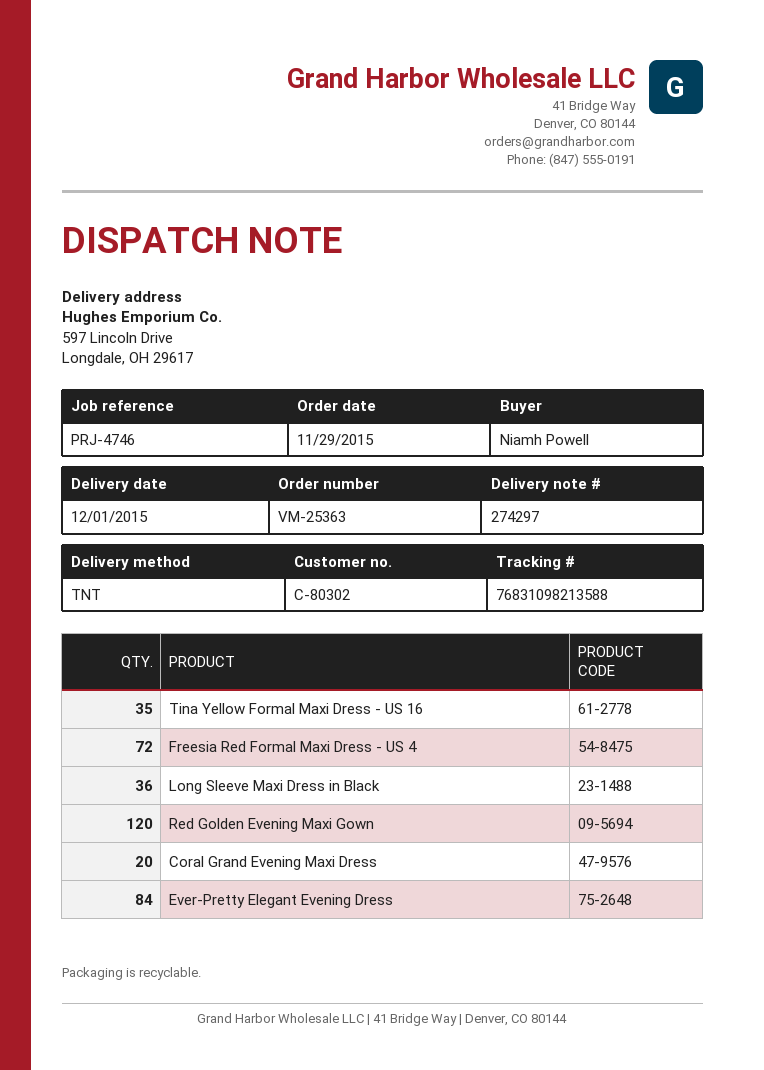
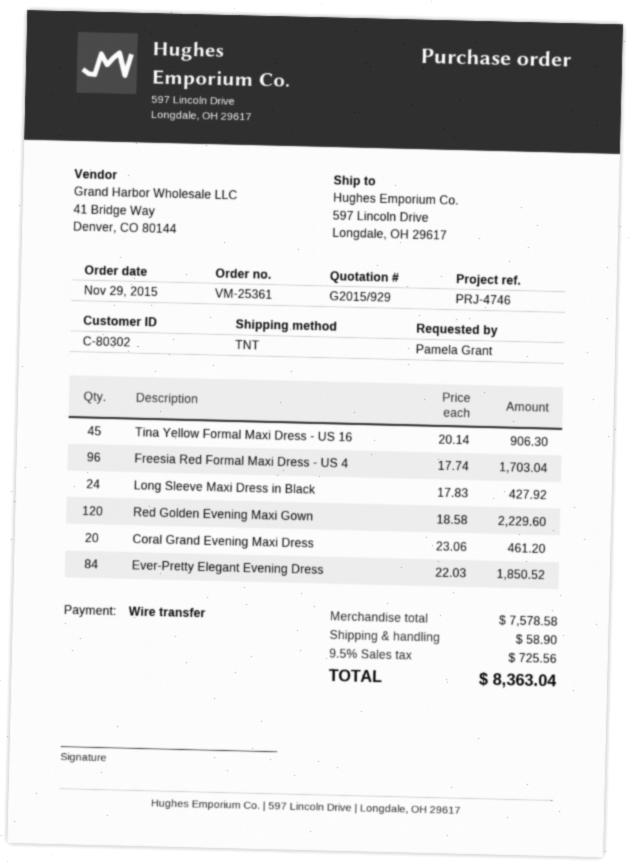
order number: VM-25363 -> VM-25361
ordered by: Niamh Powell -> Pamela Grant
Tina Yellow Formal Maxi Dress - US 16: 35 -> 45
Freesia Red Formal Maxi Dress - US 4: 72 -> 96
Long Sleeve Maxi Dress in Black: 36 -> 24

